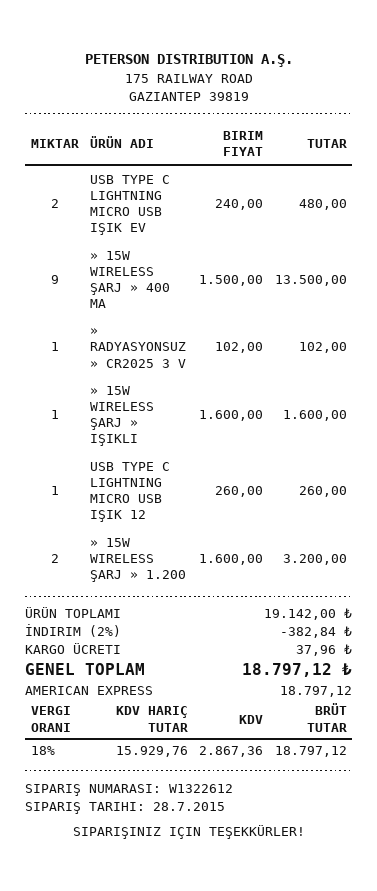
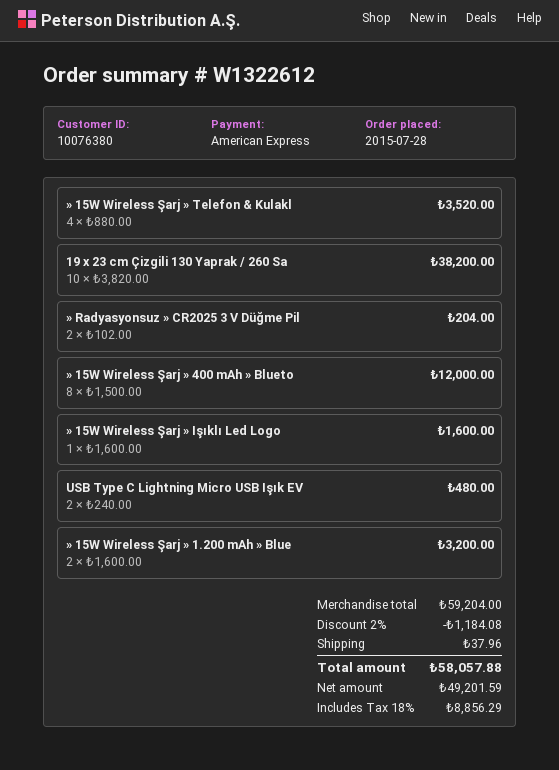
» 15W WIRELESS ŞARJ » 400 MA: 9 x 1500.00 = 13500.00 -> 8 x 1500.00 = 12000.00
» RADYASYONSUZ » CR2025 3 V: 1 x 102.00 = 102.00 -> 2 x 102.00 = 204.00
USB TYPE C LIGHTNING MICRO USB IŞIK 12: 1 x 260.00 = 260.00 -> none
» 15W Wireless Şarj » Telefon & Kulakl: none -> 4 x 880.00 = 3520.00
19 x 23 cm Çizgili 130 Yaprak / 260 Sa: none -> 10 x 3820.00 = 38200.00
subtotal: 19142.00 -> 59204.00
discount: 2% = 382.84 -> 2% = 1184.08
net: 15929.76 -> 49201.59
tax: 18% = 2867.36 -> 18% = 8856.29
total: 18797.12 -> 58057.88

